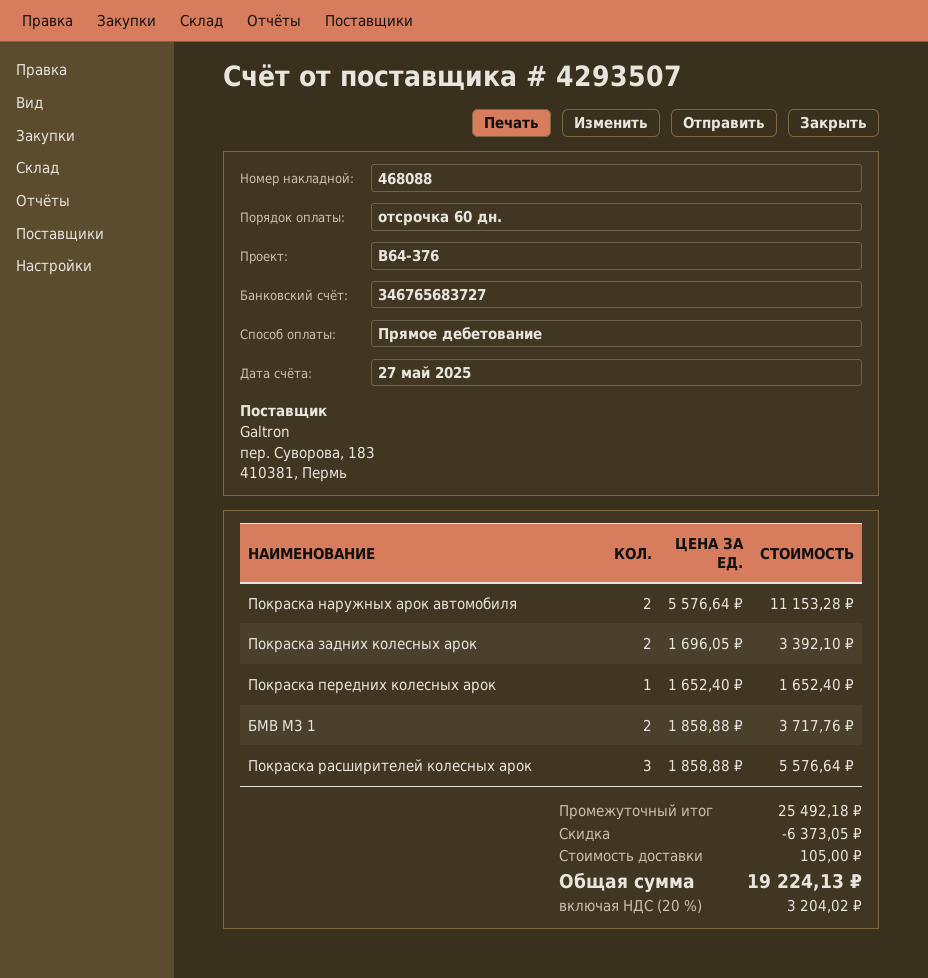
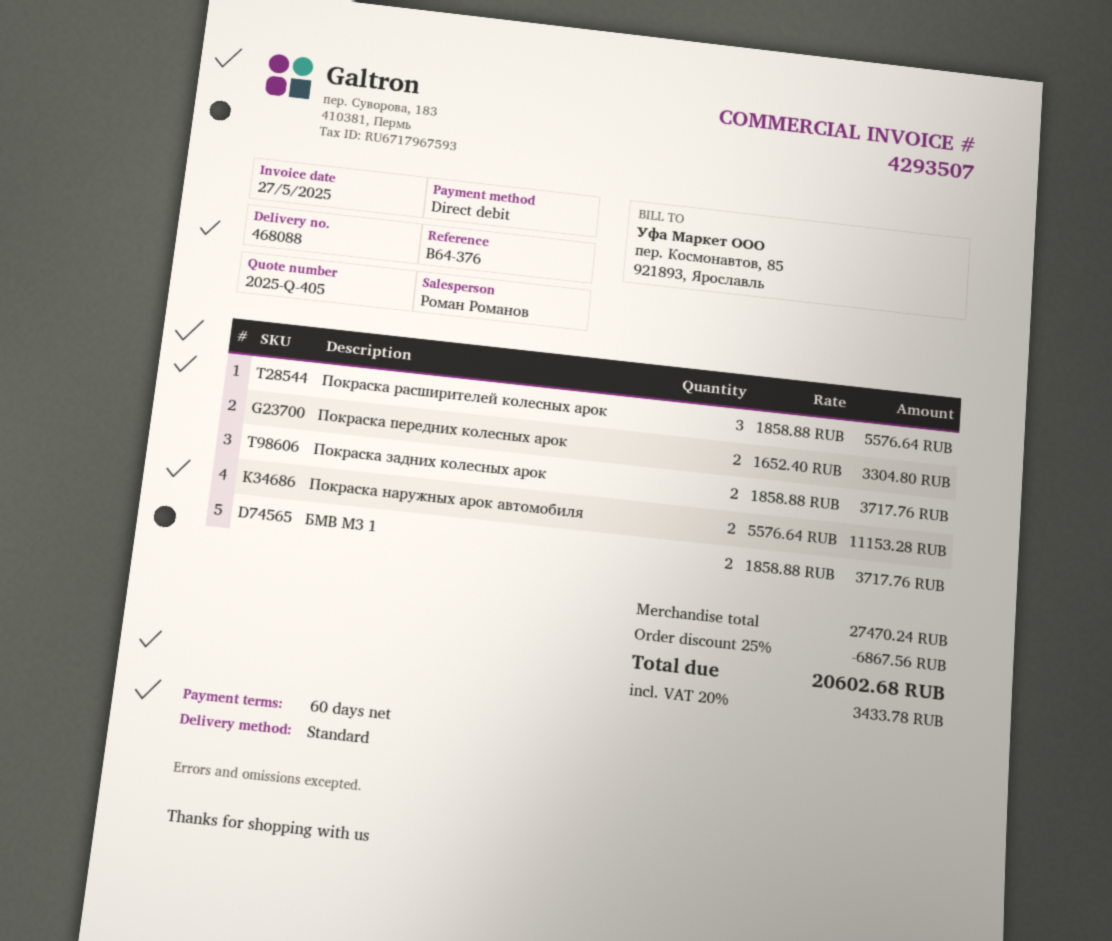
Покраска задних колесных арок: 2 x 1696.05 = 3392.10 -> 2 x 1858.88 = 3717.76
Покраска передних колесных арок: 1 x 1652.40 = 1652.40 -> 2 x 1652.40 = 3304.80
subtotal: 25492.18 -> 27470.24
discount: 6373.05 -> 6867.56
shipping: 105.00 -> none
tax: 20% = 3204.02 -> 20% = 3433.78
total: 19224.13 -> 20602.68

